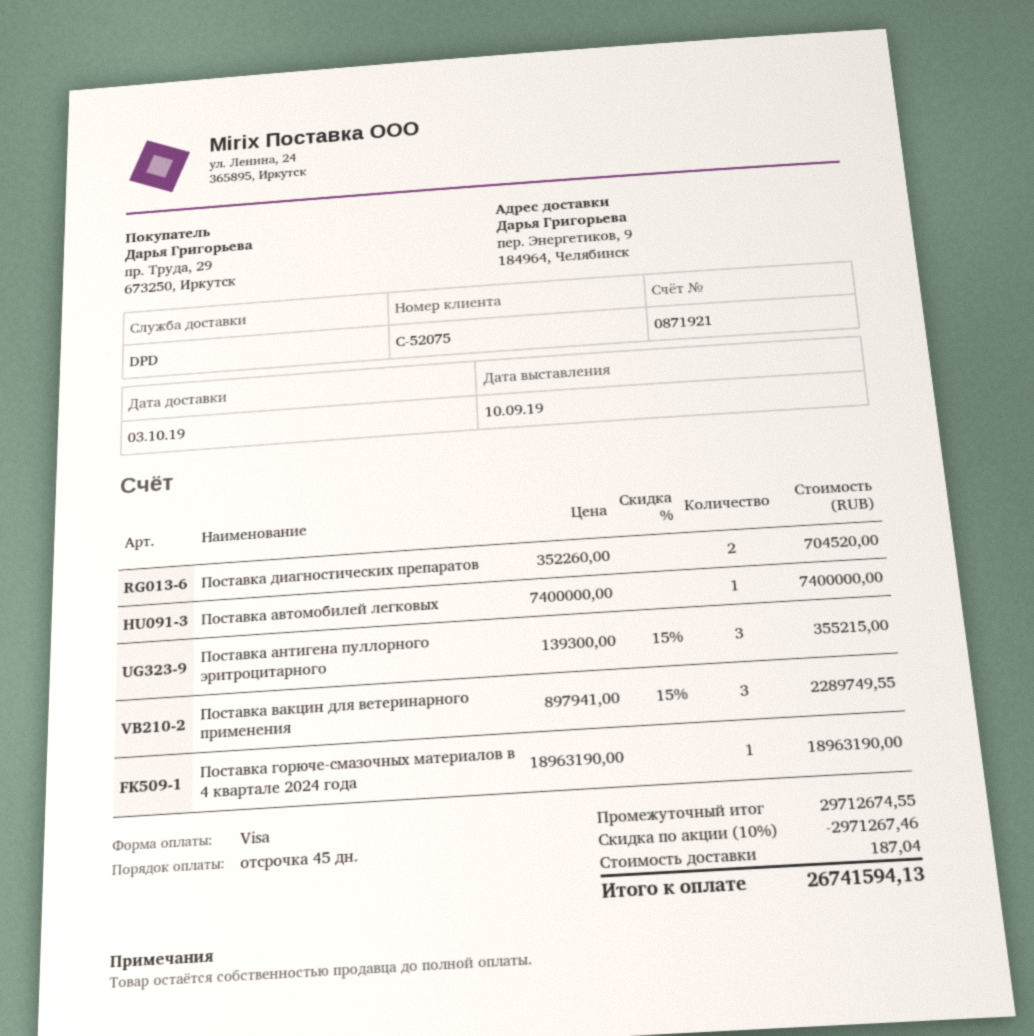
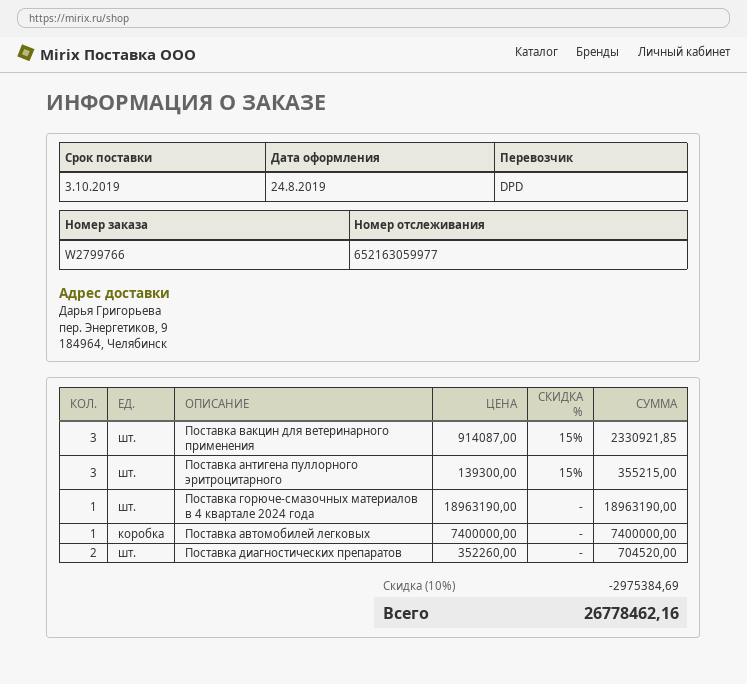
Поставка вакцин для ветеринарного применения: 3 x 897941.00 - 15% = 2289749.55 -> 3 x 914087.00 - 15% = 2330921.85
discount: 10% = 2971267.46 -> 10% = 2975384.69
shipping: 187.04 -> none
total: 26741594.13 -> 26778462.16

